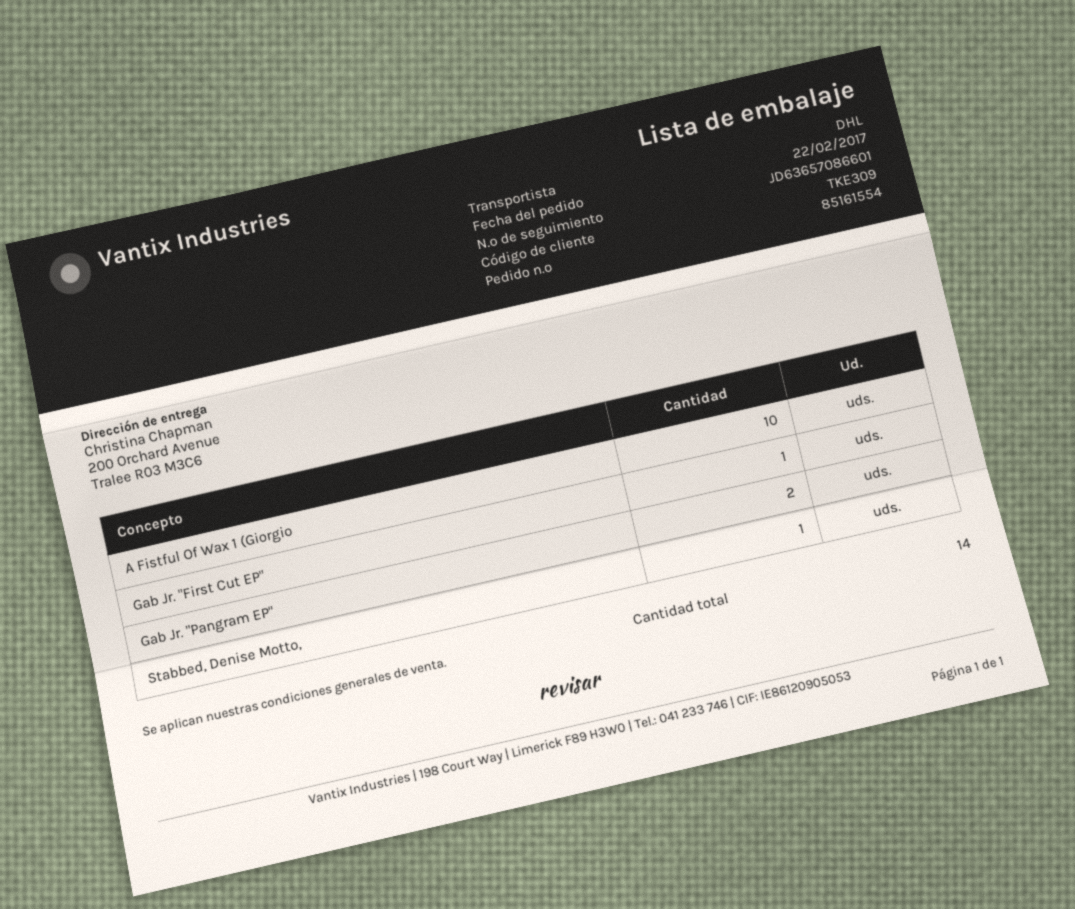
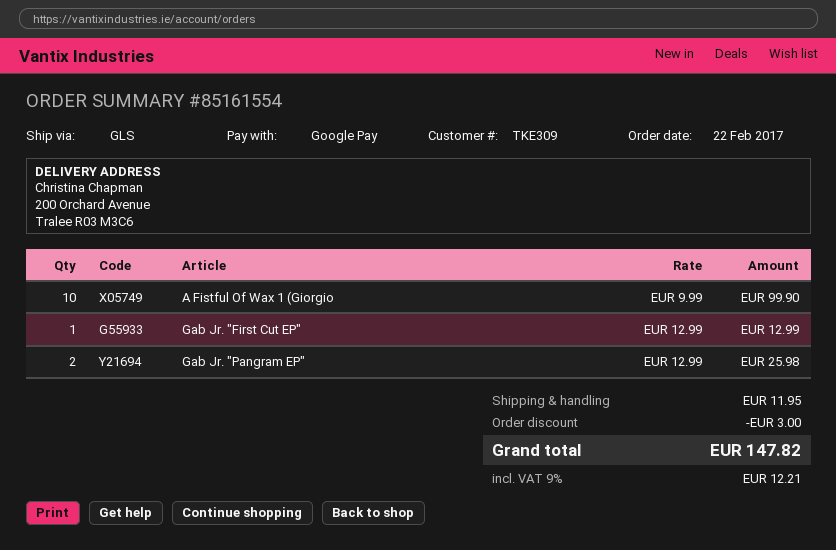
shipping method: DHL -> GLS
Stabbed, Denise Motto,: 1 -> none

